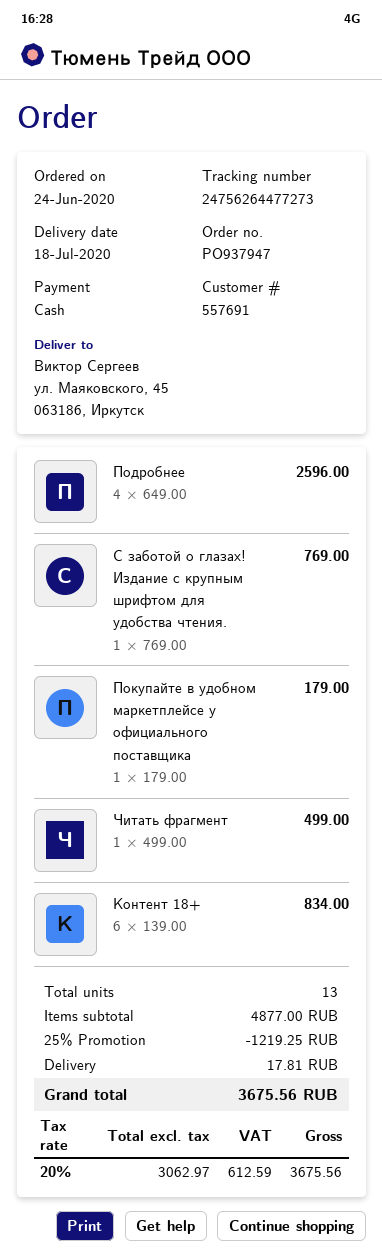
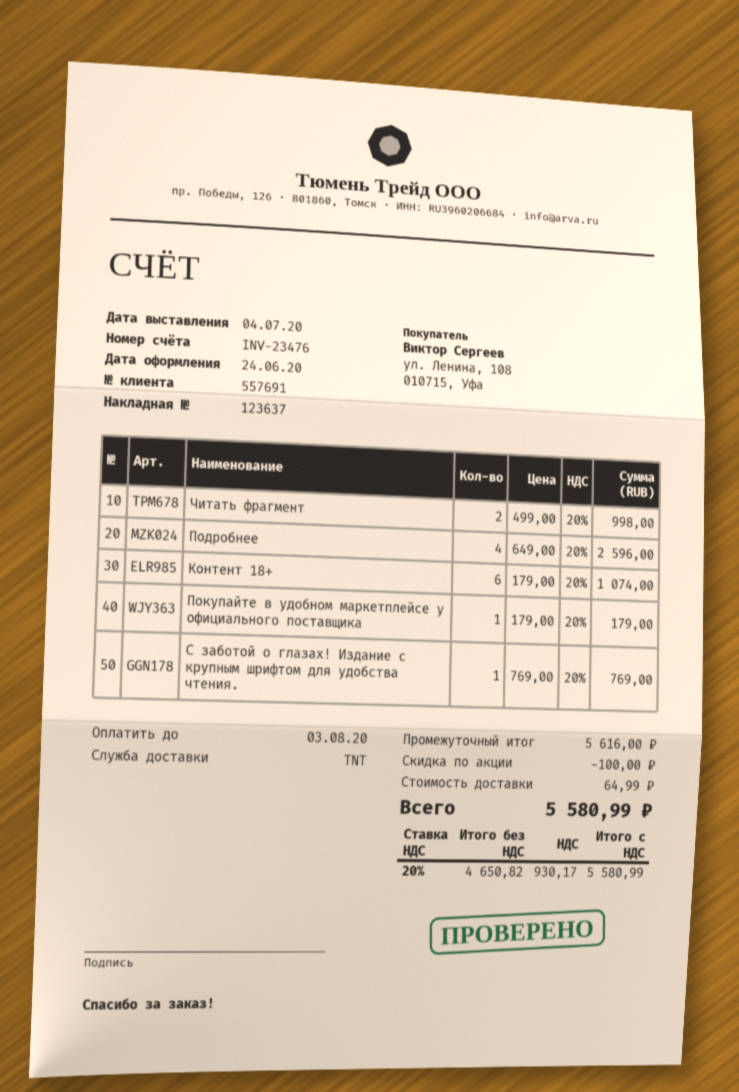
Читать фрагмент: 1 x 499.00 = 499.00 -> 2 x 499.00 = 998.00
Контент 18+: 6 x 139.00 = 834.00 -> 6 x 179.00 = 1074.00
subtotal: 4877.00 -> 5616.00
discount: 1219.25 -> 100.00
shipping: 17.81 -> 64.99
net: 3062.97 -> 4650.82
tax: 20% = 612.59 -> 20% = 930.17
total: 3675.56 -> 5580.99

